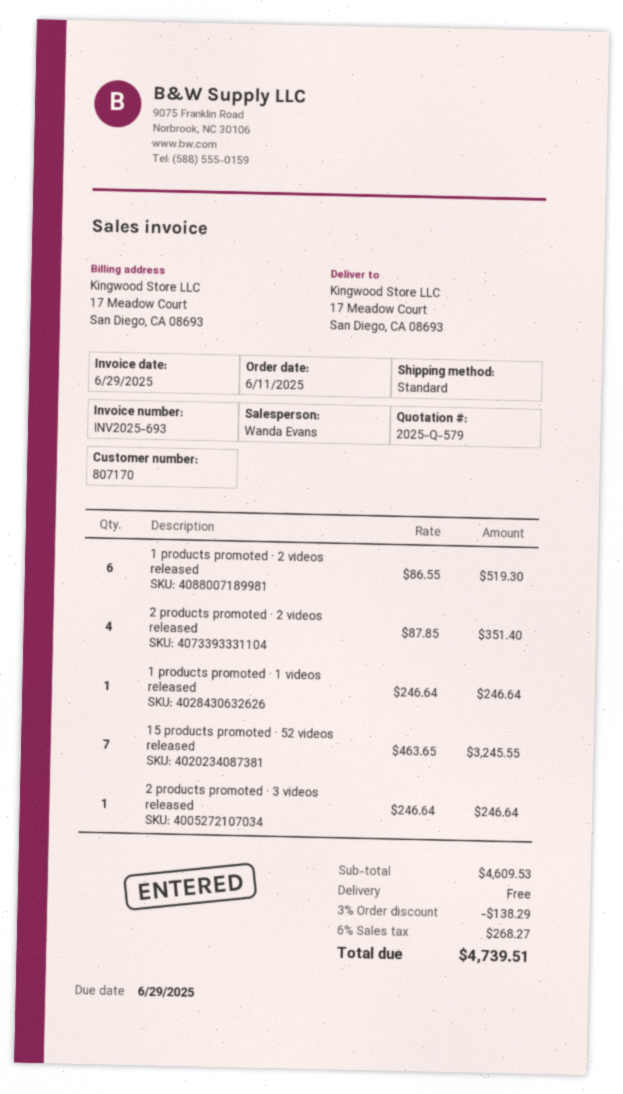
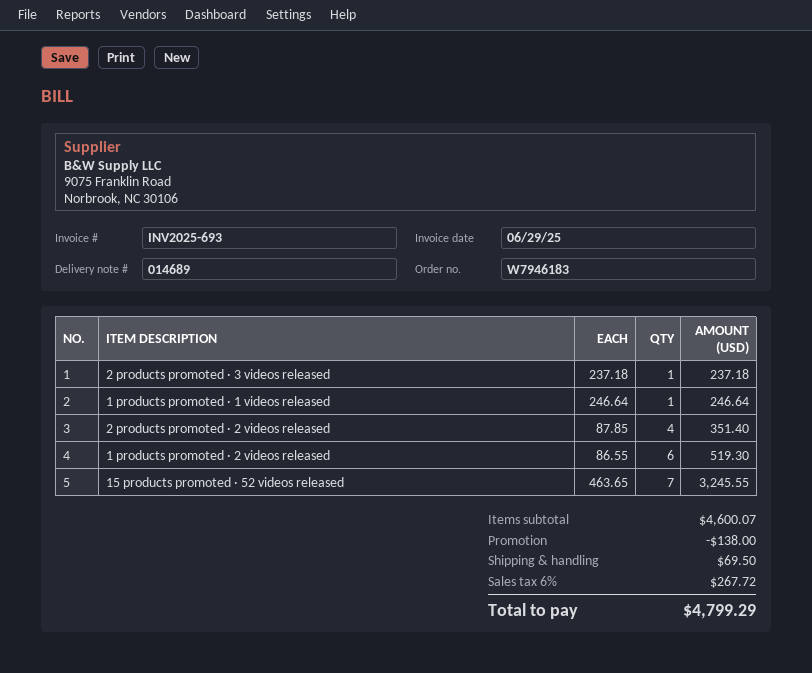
2 products promoted · 3 videos released: 1 x 246.64 = 246.64 -> 1 x 237.18 = 237.18
subtotal: 4609.53 -> 4600.07
discount: 138.29 -> 138.00
shipping: 0.00 -> 69.50
tax: 6% = 268.27 -> 6% = 267.72
total: 4739.51 -> 4799.29

